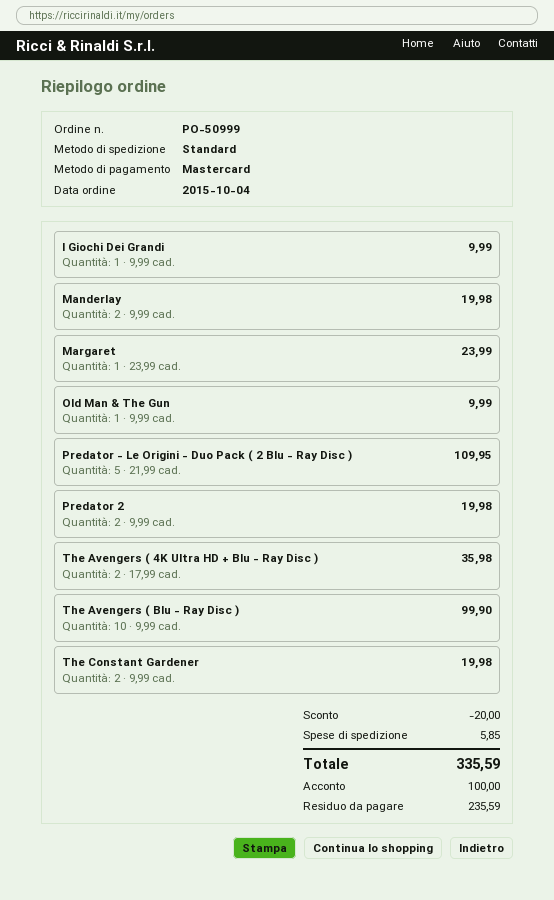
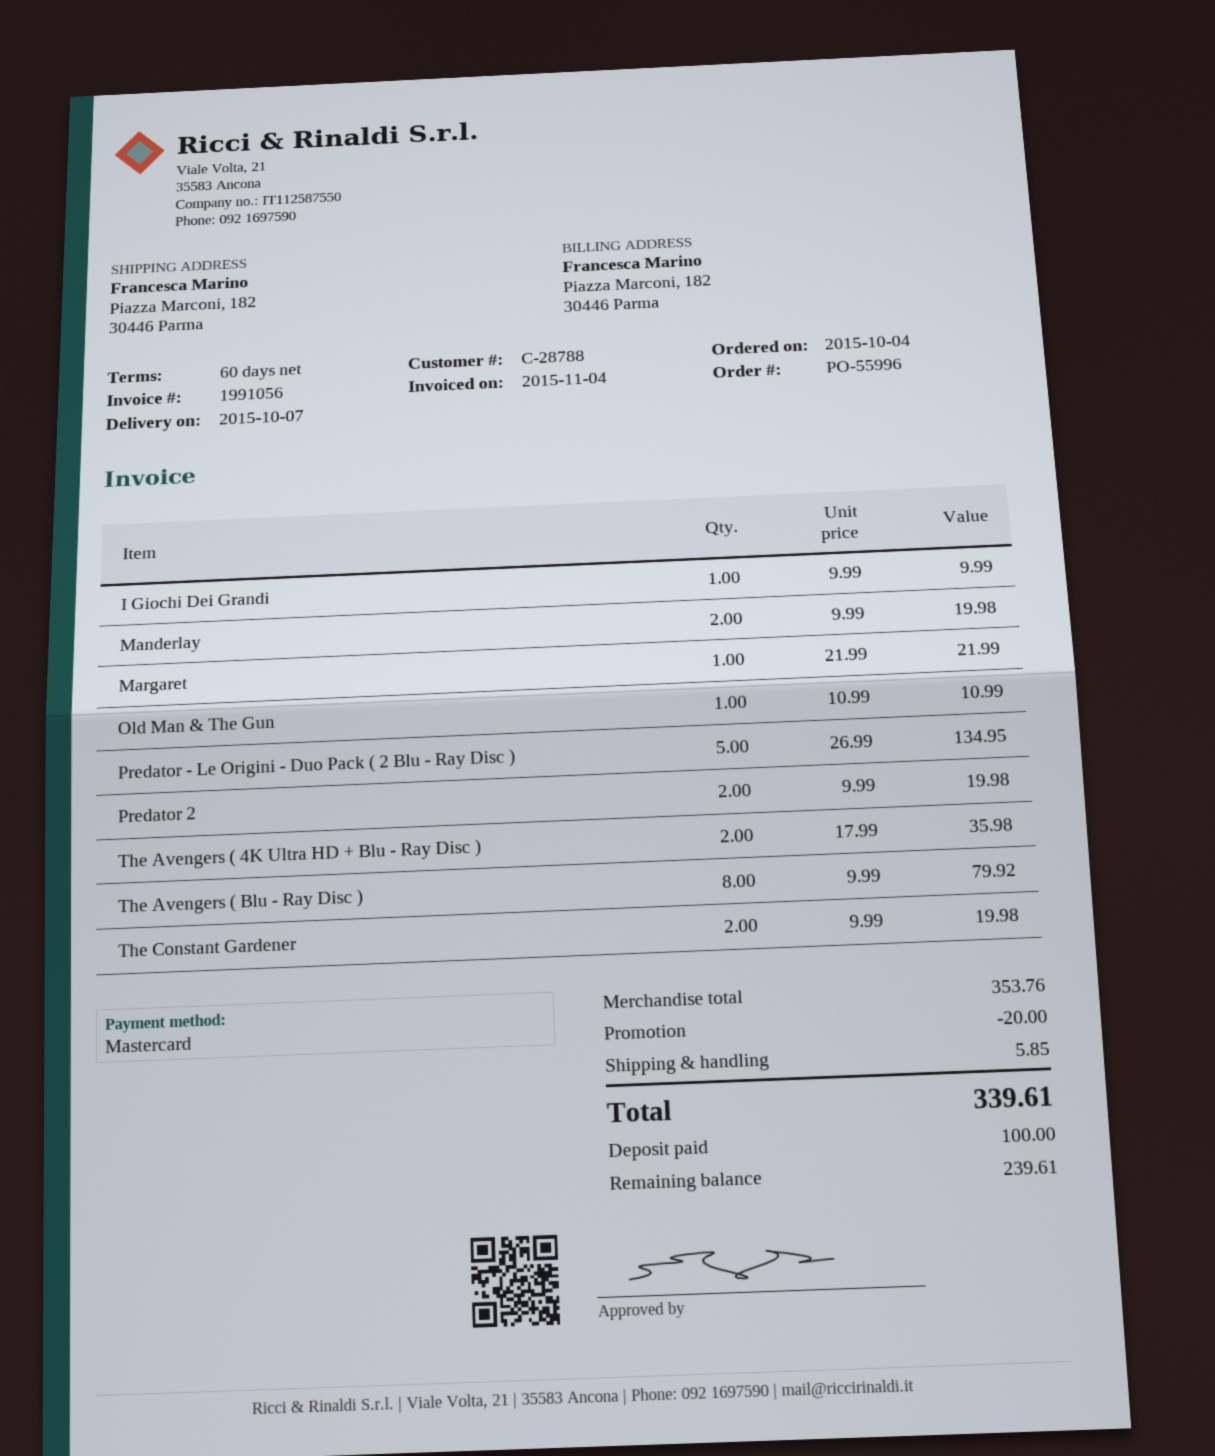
order number: PO-50999 -> PO-55996
Margaret: 1 x 23.99 = 23.99 -> 1 x 21.99 = 21.99
Old Man & The Gun: 1 x 9.99 = 9.99 -> 1 x 10.99 = 10.99
Predator - Le Origini - Duo Pack ( 2 Blu - Ray Disc ): 5 x 21.99 = 109.95 -> 5 x 26.99 = 134.95
The Avengers ( Blu - Ray Disc ): 10 x 9.99 = 99.90 -> 8 x 9.99 = 79.92
total: 335.59 -> 339.61
balance: 235.59 -> 239.61

